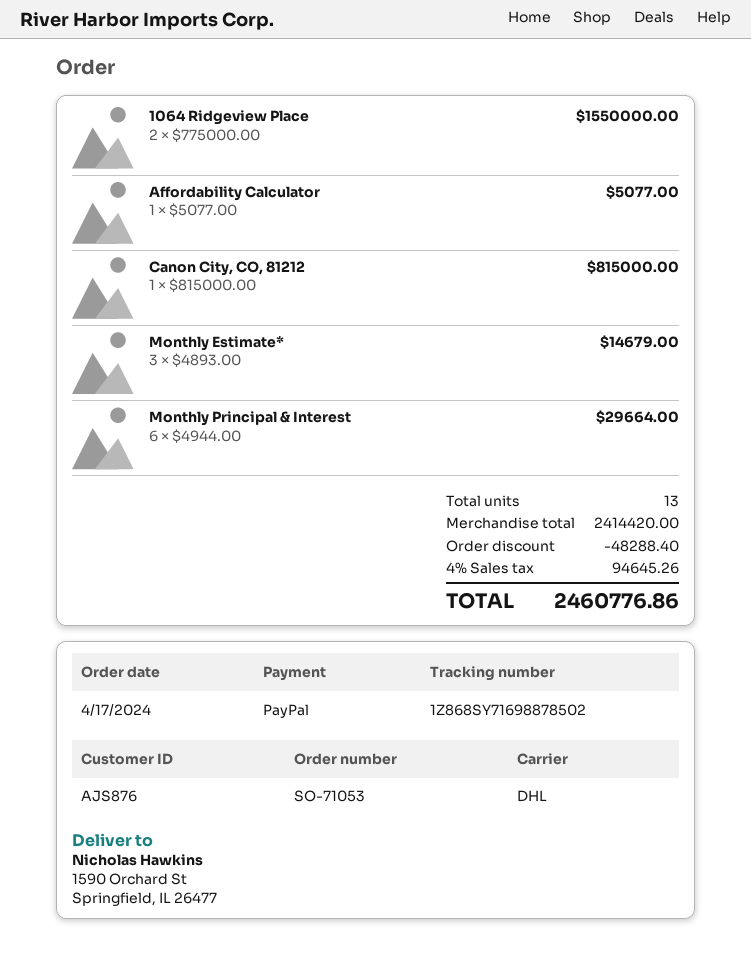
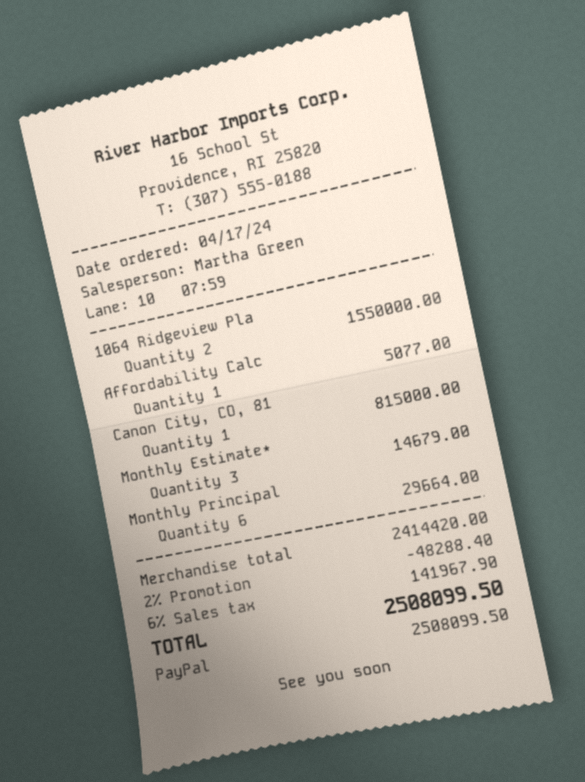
tax: 4% = 94645.26 -> 6% = 141967.90
total: 2460776.86 -> 2508099.50

